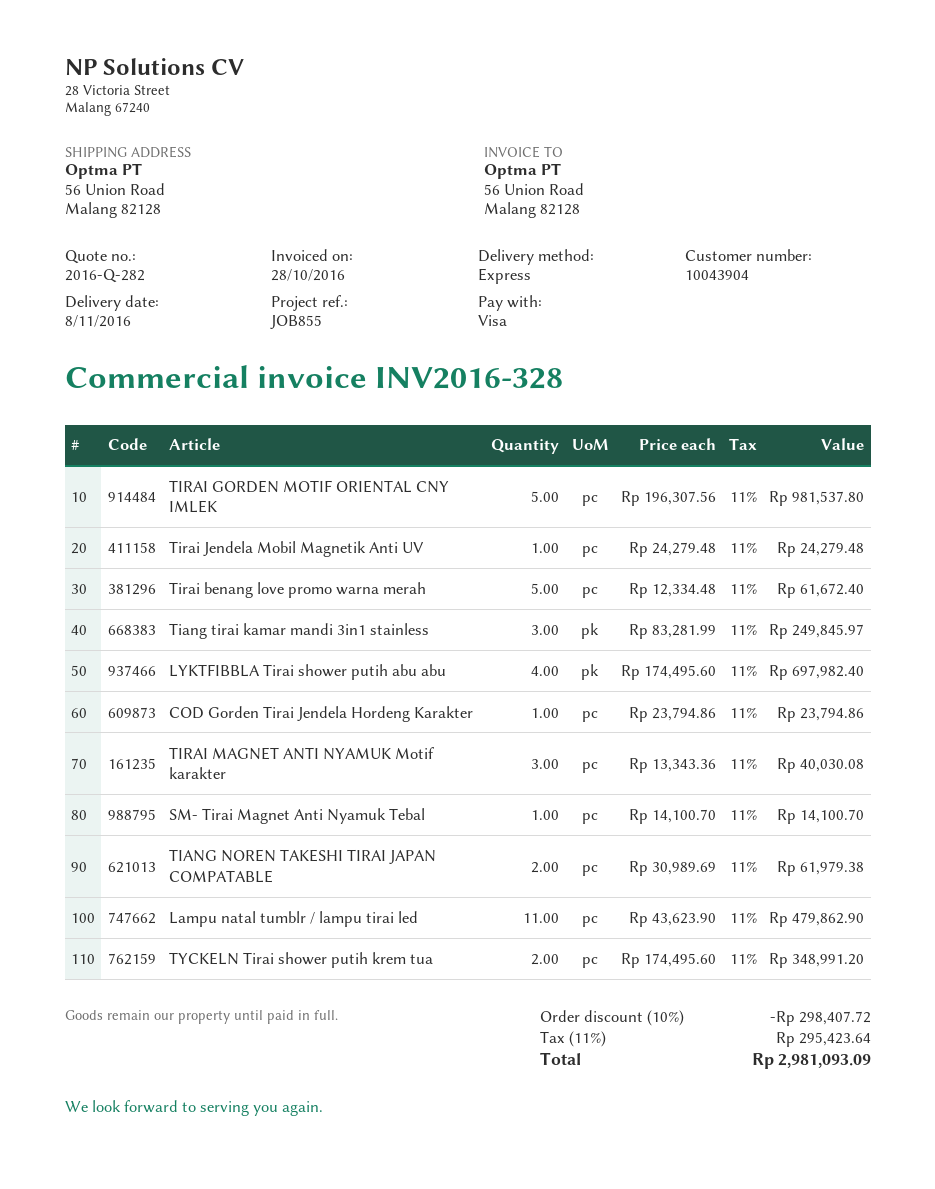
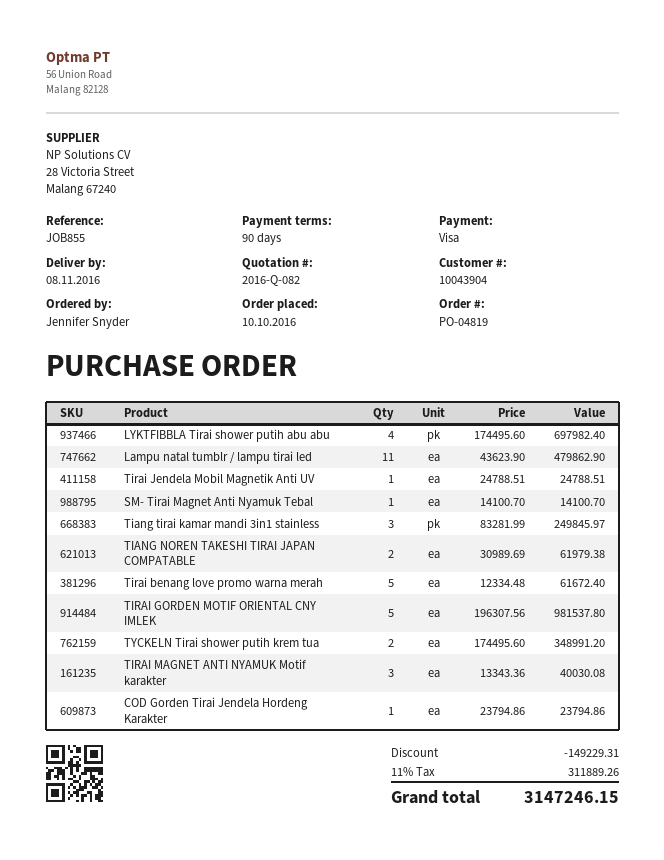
quote number: 2016-Q-282 -> 2016-Q-082
Tirai Jendela Mobil Magnetik Anti UV: 1 x 24279.48 = 24279.48 -> 1 x 24788.51 = 24788.51
discount: 298407.72 -> 149229.31
tax: 11% = 295423.64 -> 11% = 311889.26
total: 2981093.09 -> 3147246.15

